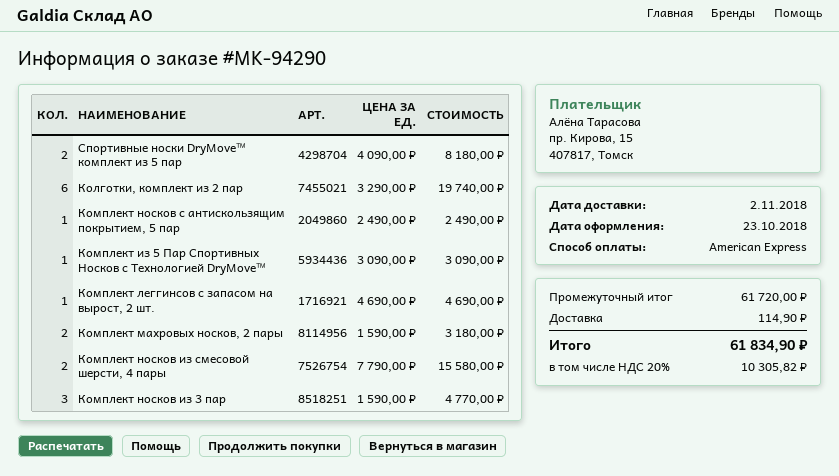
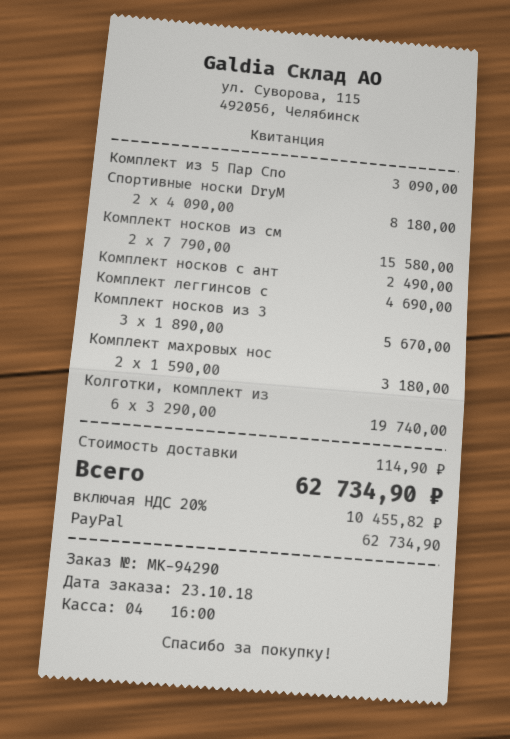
payment method: American Express -> PayPal
Комплект носков из 3 пар: 3 x 1590.00 = 4770.00 -> 3 x 1890.00 = 5670.00
tax: 20% = 10305.82 -> 20% = 10455.82
total: 61834.90 -> 62734.90

